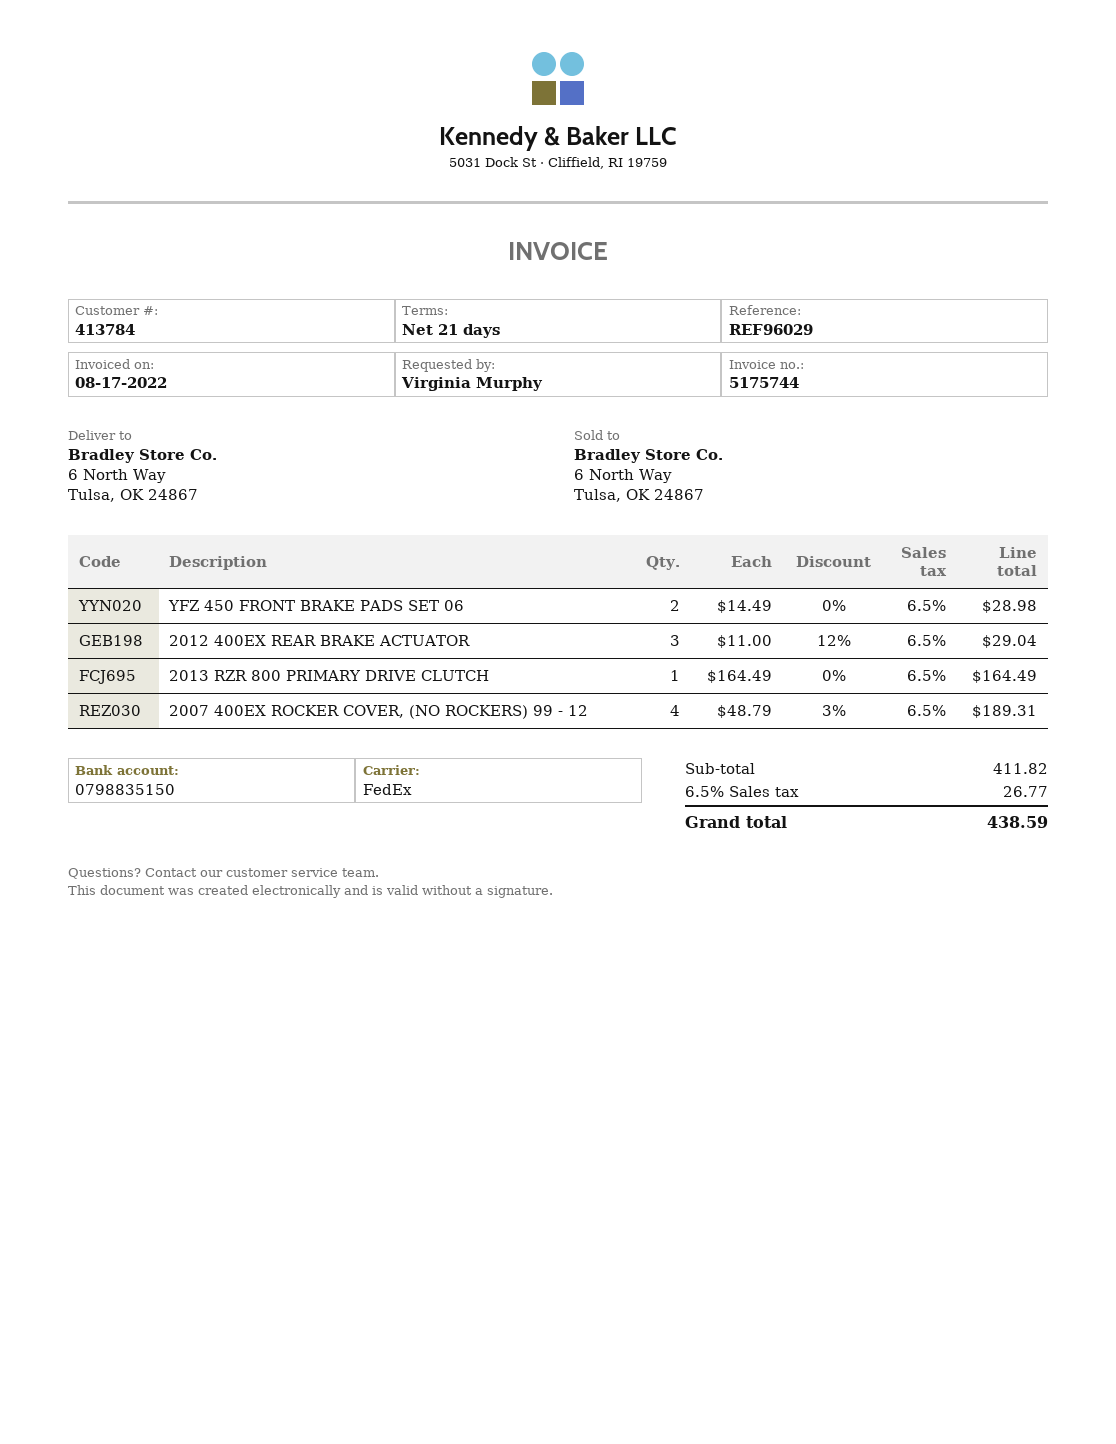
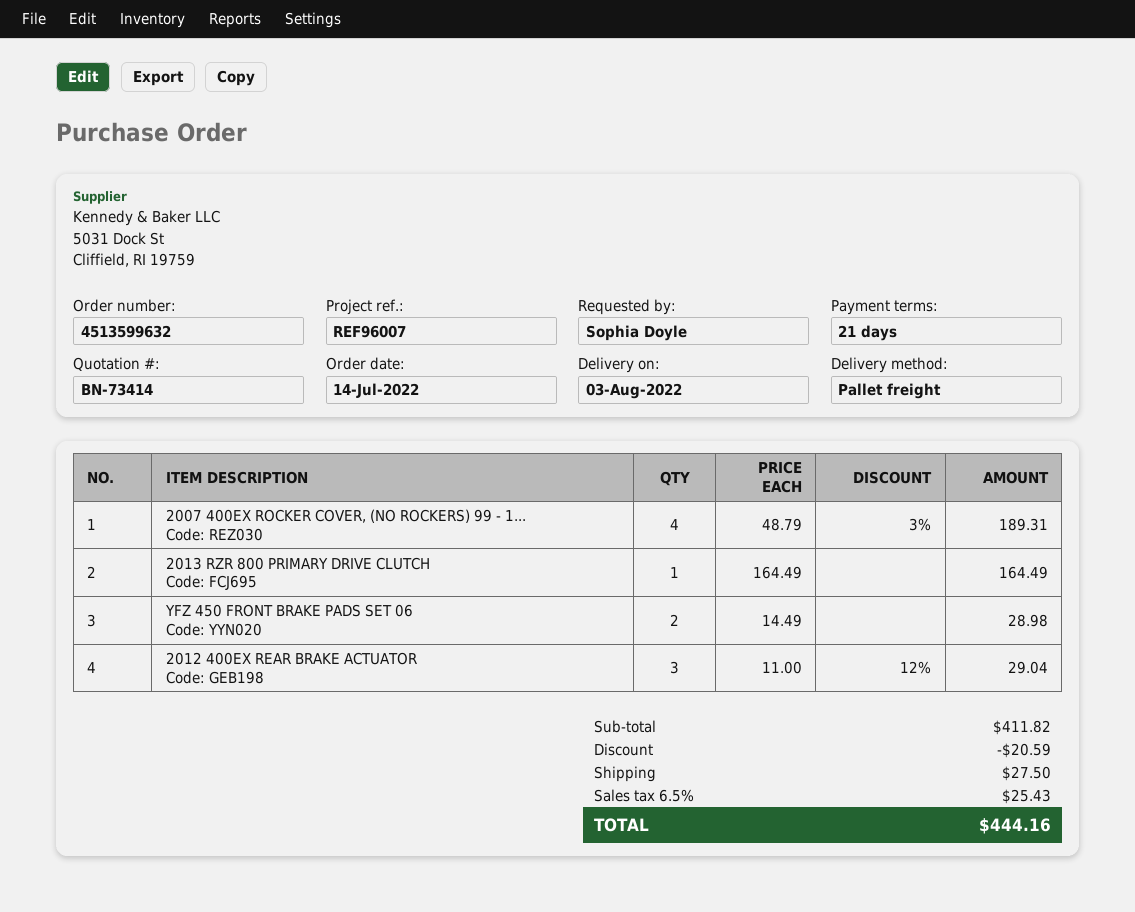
reference: REF96029 -> REF96007
ordered by: Virginia Murphy -> Sophia Doyle
shipping method: FedEx -> pallet freight
discount: none -> 20.59
shipping: none -> 27.50
tax: 6.5% = 26.77 -> 6.5% = 25.43
total: 438.59 -> 444.16

